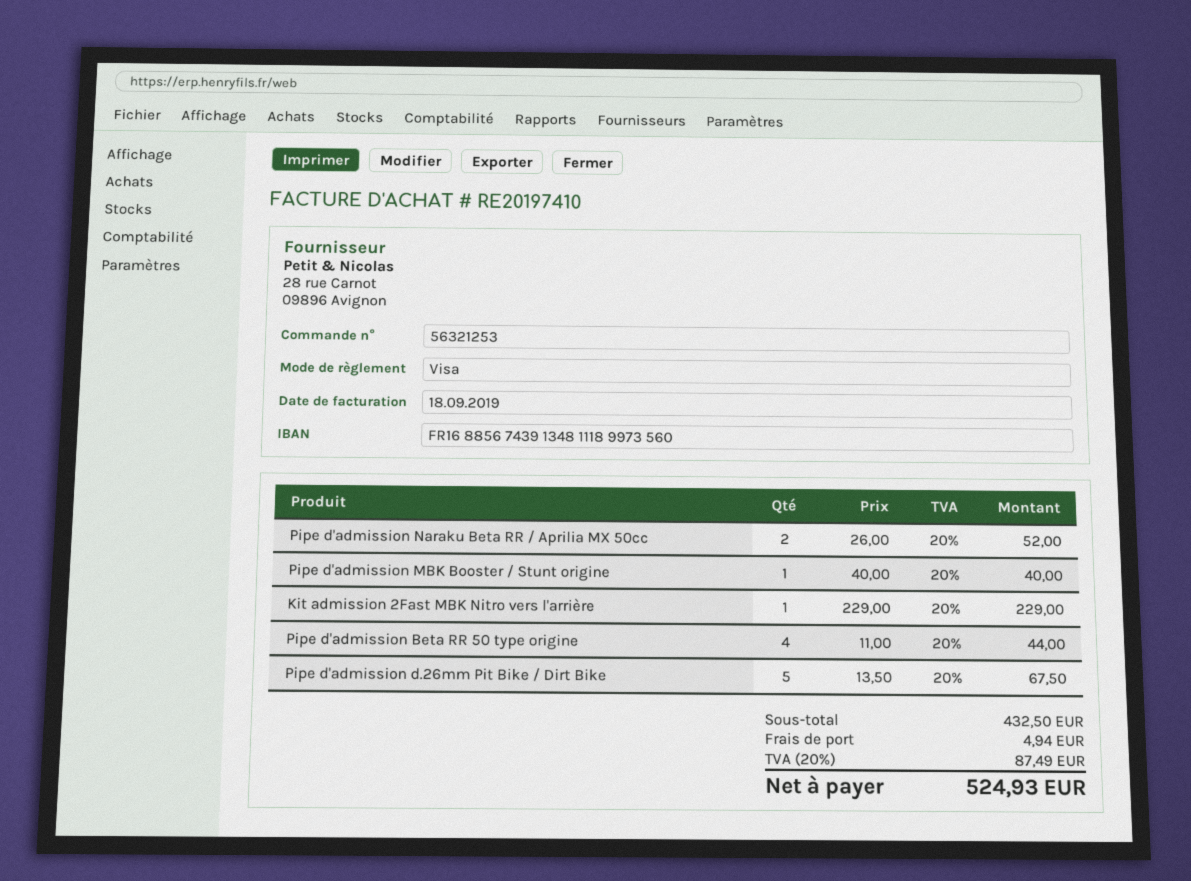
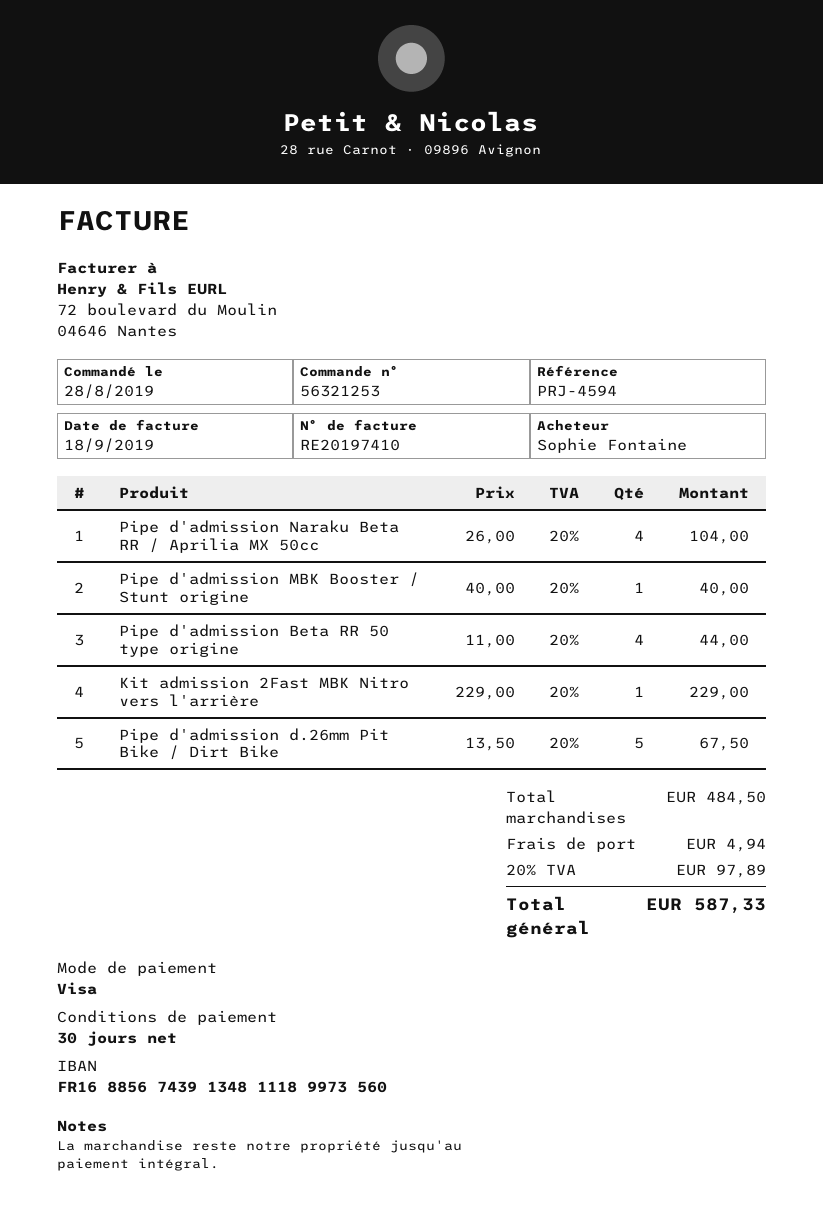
Pipe d'admission Naraku Beta RR / Aprilia MX 50cc: 2 x 26.00 = 52.00 -> 4 x 26.00 = 104.00
subtotal: 432.50 -> 484.50
tax: 20% = 87.49 -> 20% = 97.89
total: 524.93 -> 587.33

